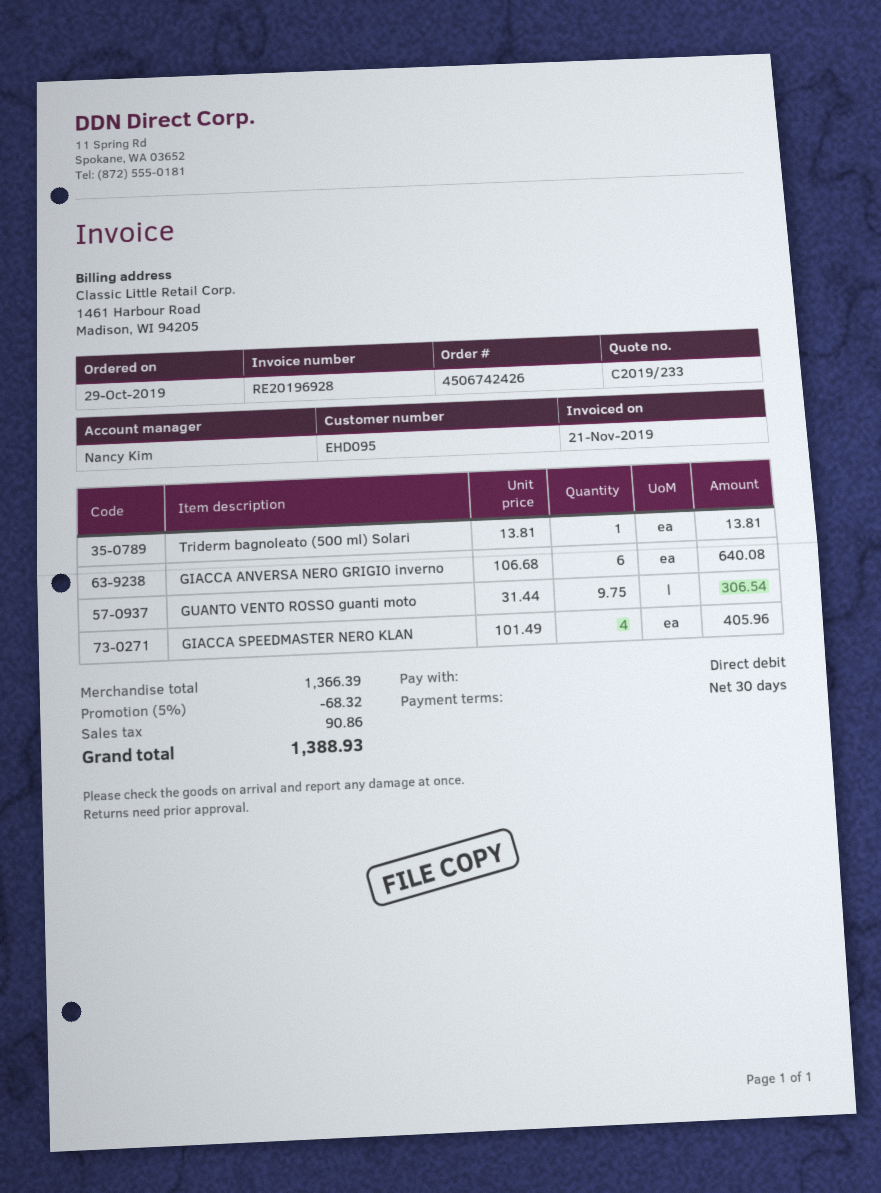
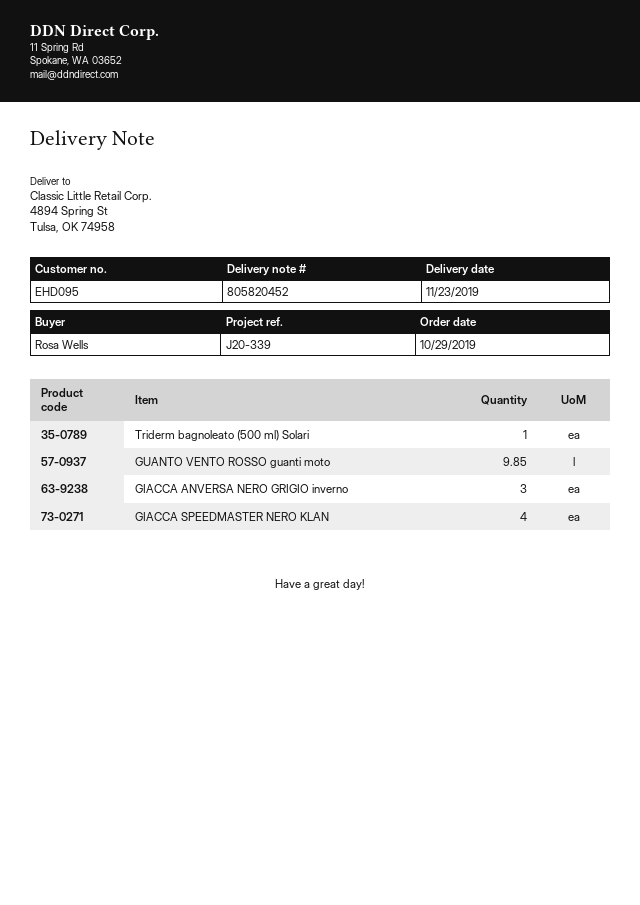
GIACCA ANVERSA NERO GRIGIO inverno: 6 -> 3
GUANTO VENTO ROSSO guanti moto: 9.75 -> 9.85

